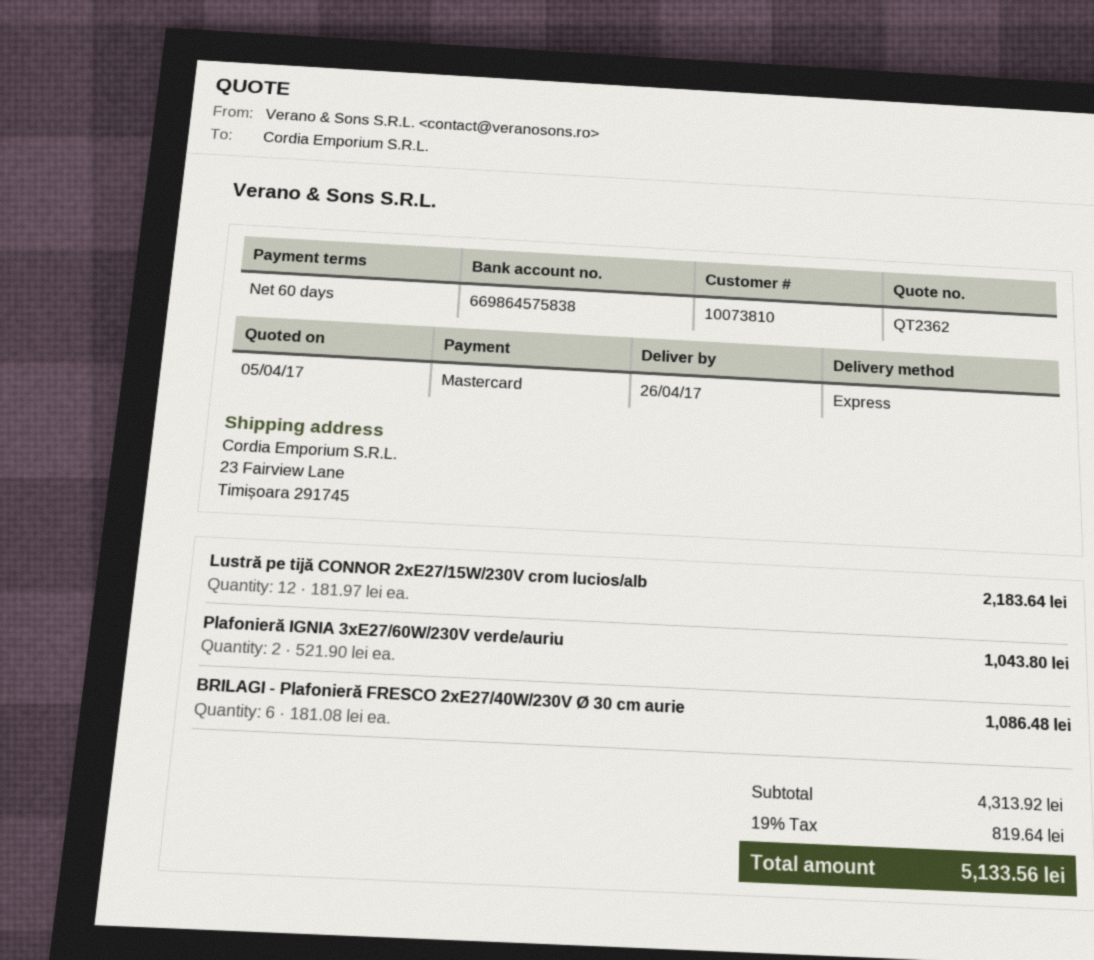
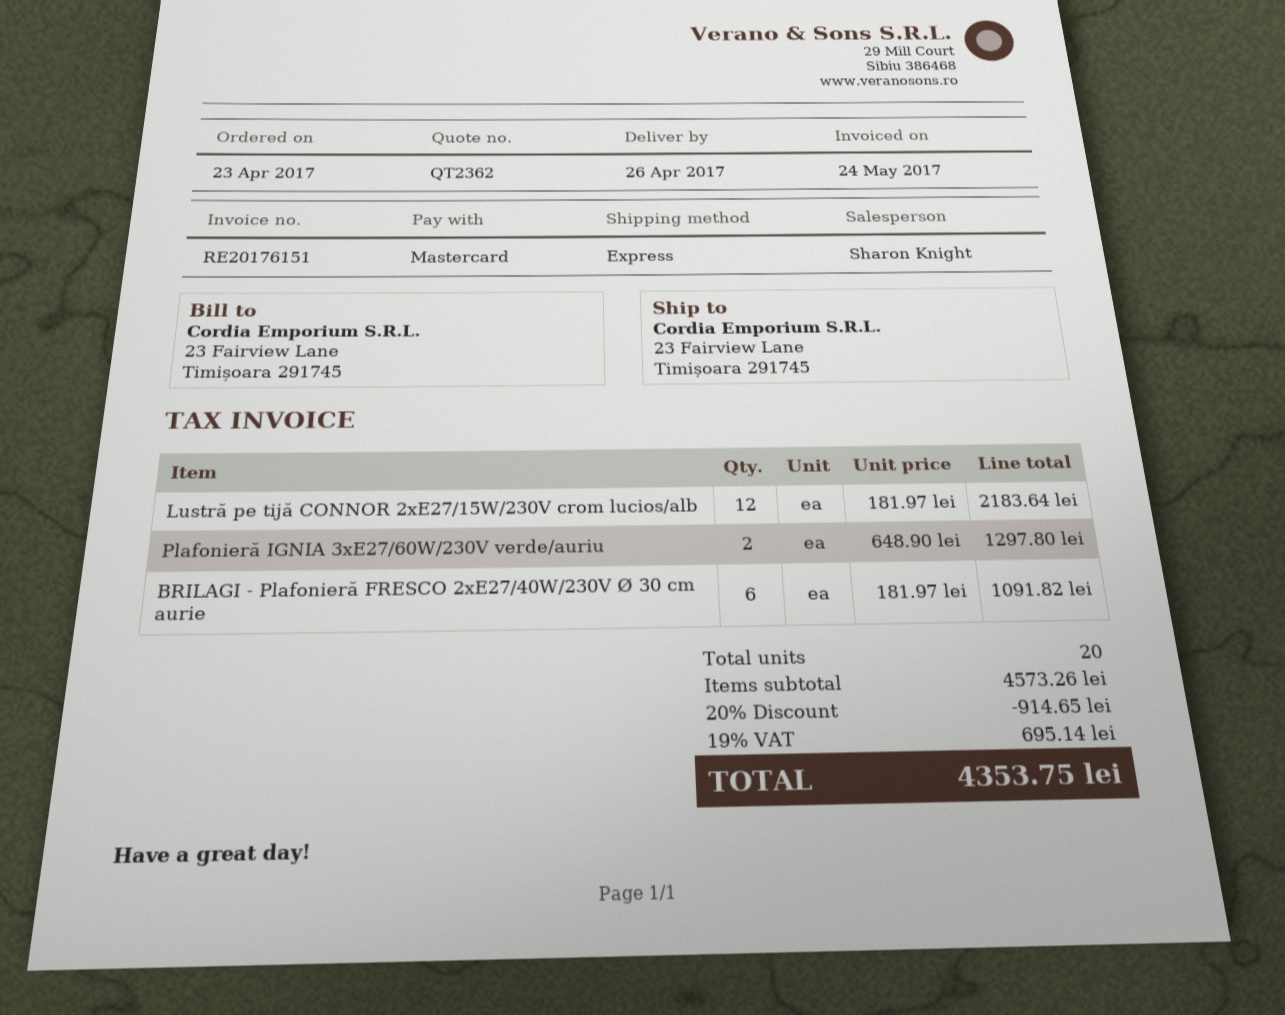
Plafonieră IGNIA 3xE27/60W/230V verde/auriu: 2 x 521.90 = 1043.80 -> 2 x 648.90 = 1297.80
BRILAGI - Plafonieră FRESCO 2xE27/40W/230V Ø 30 cm aurie: 6 x 181.08 = 1086.48 -> 6 x 181.97 = 1091.82
subtotal: 4313.92 -> 4573.26
discount: none -> 20% = 914.65
tax: 19% = 819.64 -> 19% = 695.14
total: 5133.56 -> 4353.75

